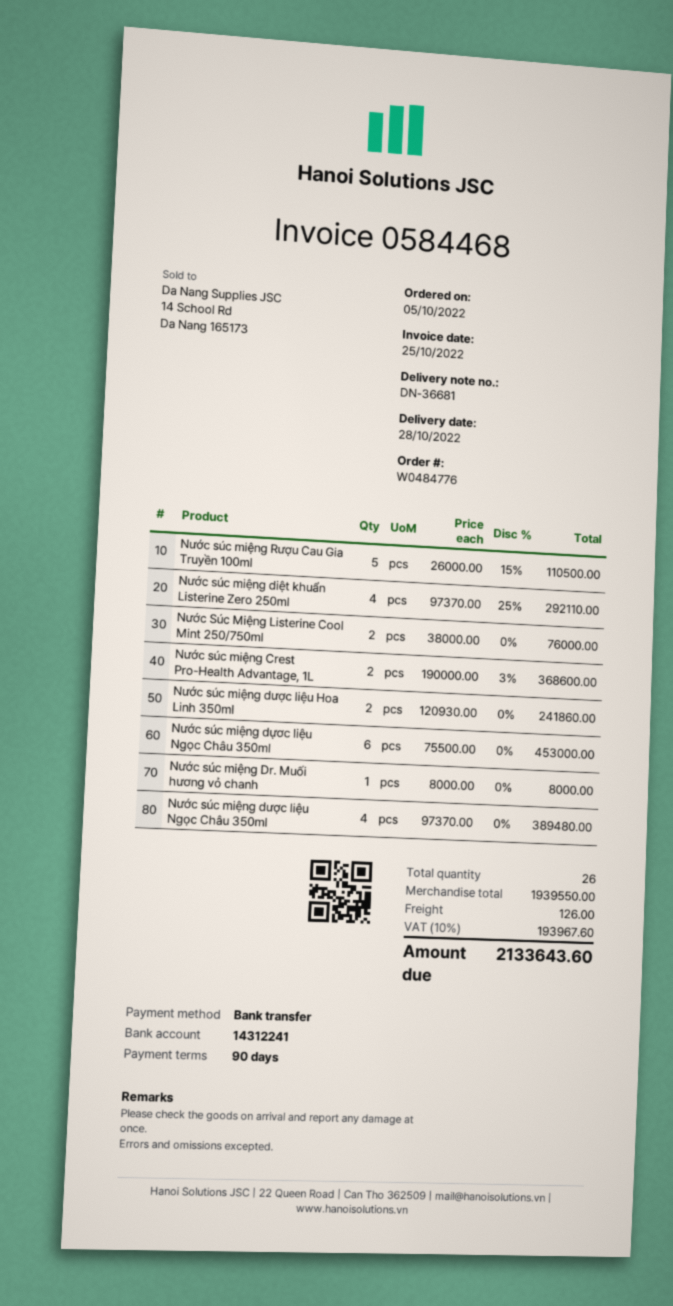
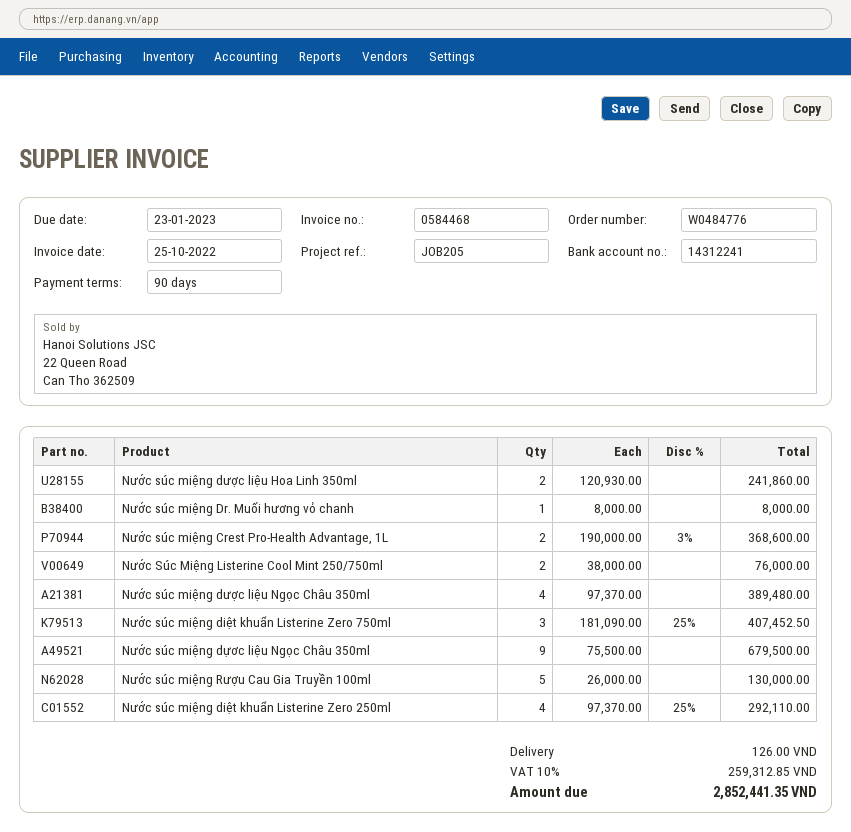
Nước súc miệng Rượu Cau Gia Truyền 100ml: 5 x 26000.00 - 15% = 110500.00 -> 5 x 26000.00 = 130000.00
Nước súc miệng dựơc liệu Ngọc Châu 350ml: 6 x 75500.00 = 453000.00 -> 9 x 75500.00 = 679500.00
Nước súc miệng diệt khuẩn Listerine Zero 750ml: none -> 3 x 181090.00 - 25% = 407452.50
tax: 10% = 193967.60 -> 10% = 259312.85
total: 2133643.60 -> 2852441.35

